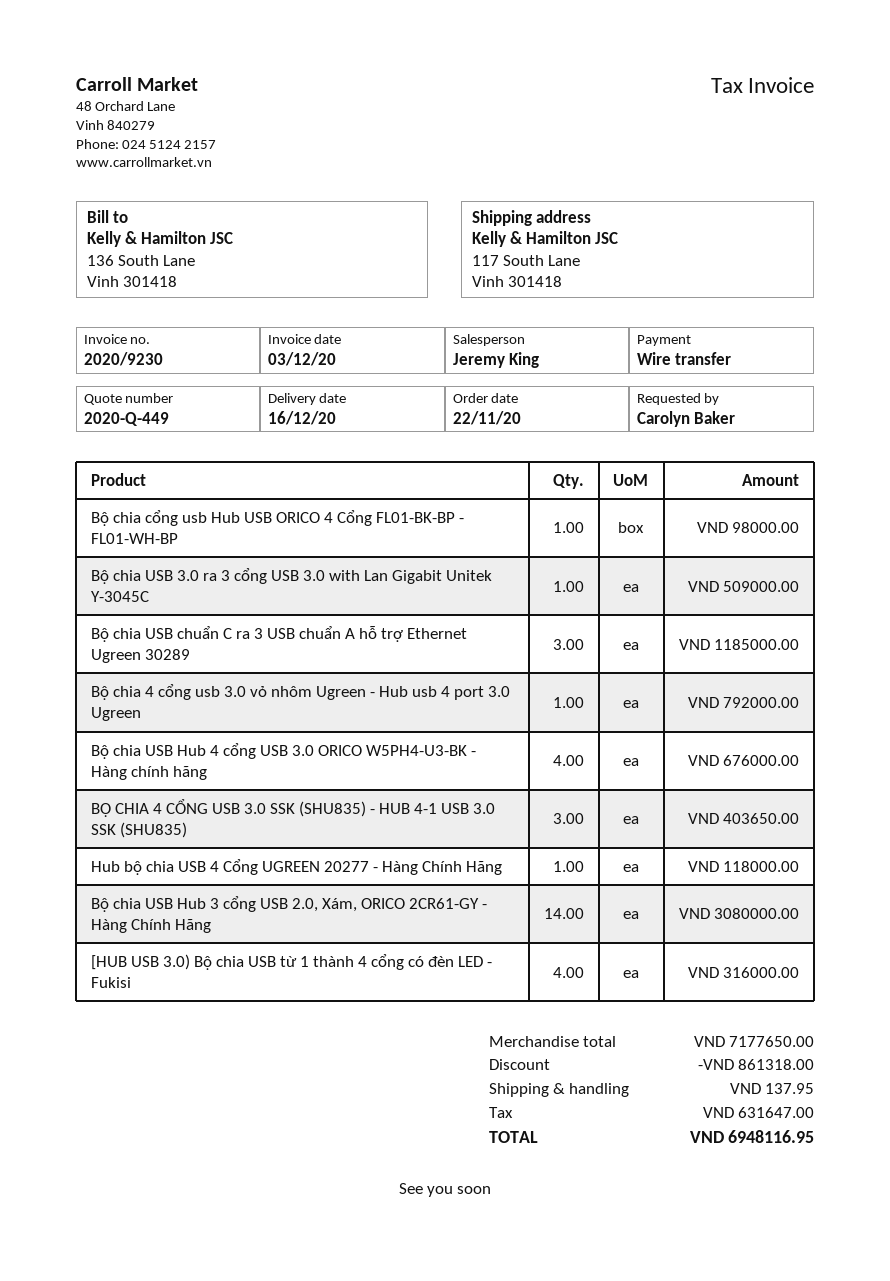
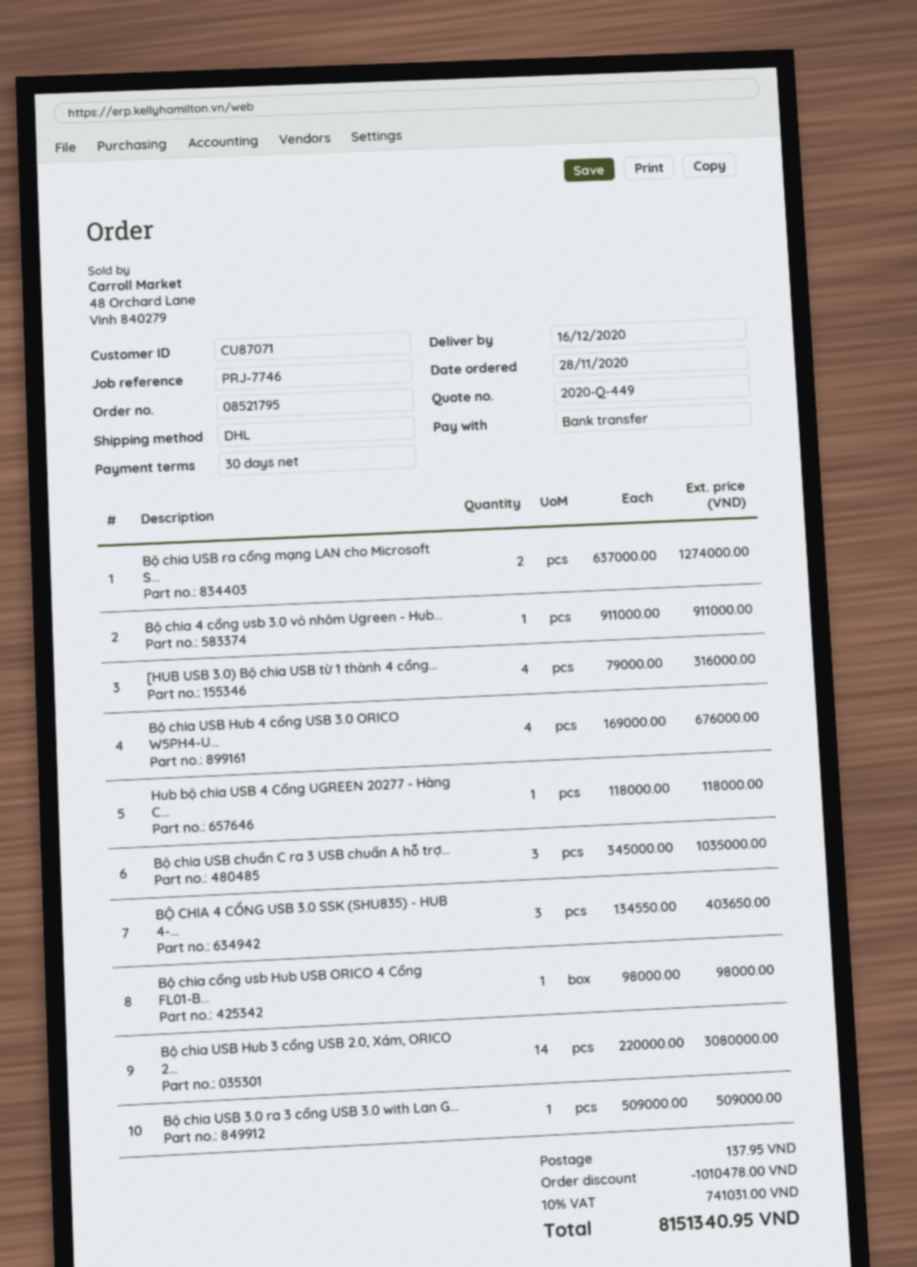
order date: 2020-11-22 -> 2020-11-28
Bộ chia USB chuẩn C ra 3 USB chuẩn A hỗ trợ Ethernet Ugreen 30289: 3 for 1185000.00 -> 3 for 1035000.00
Bộ chia 4 cổng usb 3.0 vỏ nhôm Ugreen - Hub usb 4 port 3.0 Ugreen: 1 for 792000.00 -> 1 for 911000.00
Bộ chia USB ra cổng mạng LAN cho Microsoft S...: none -> 2 for 1274000.00
discount: 861318.00 -> 1010478.00
tax: 631647.00 -> 741031.00
total: 6948116.95 -> 8151340.95

